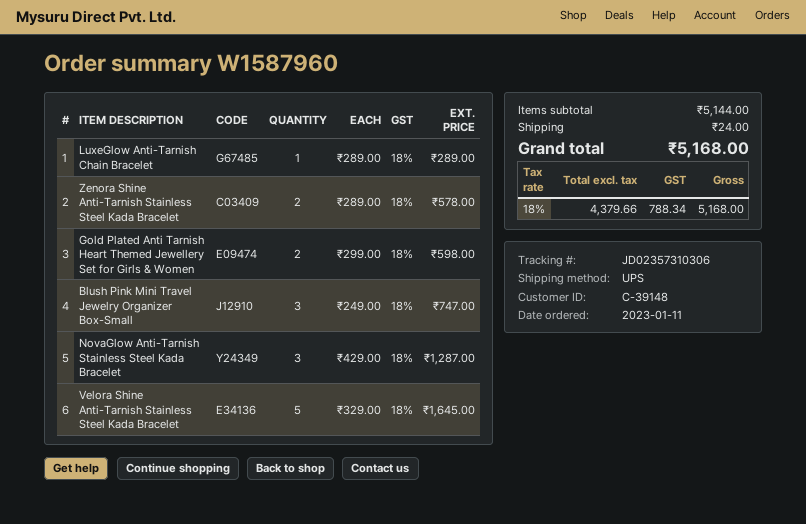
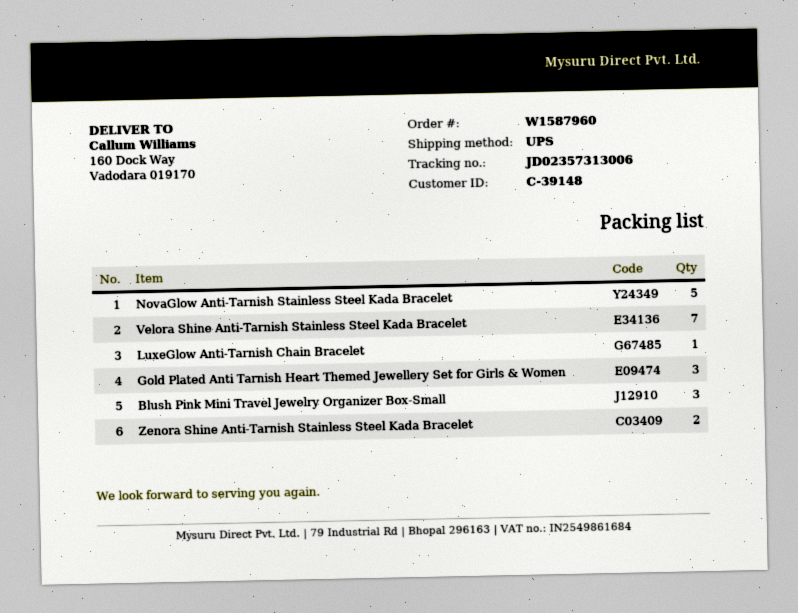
tracking number: JD02357310306 -> JD02357313006
Gold Plated Anti Tarnish Heart Themed Jewellery Set for Girls & Women: 2 -> 3
NovaGlow Anti-Tarnish Stainless Steel Kada Bracelet: 3 -> 5
Velora Shine Anti-Tarnish Stainless Steel Kada Bracelet: 5 -> 7

